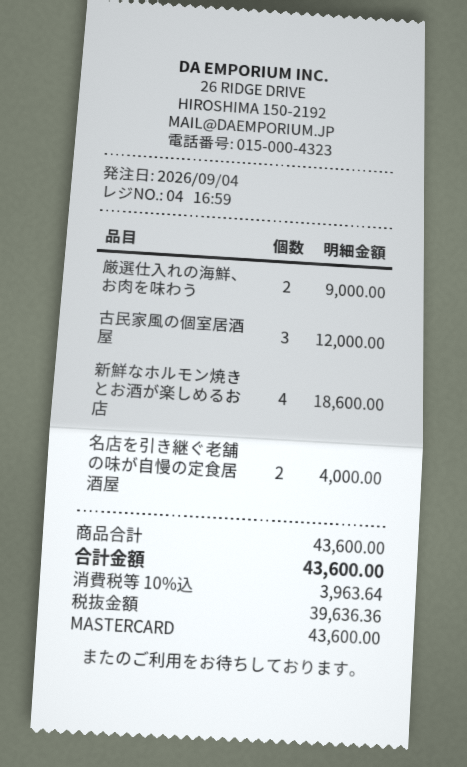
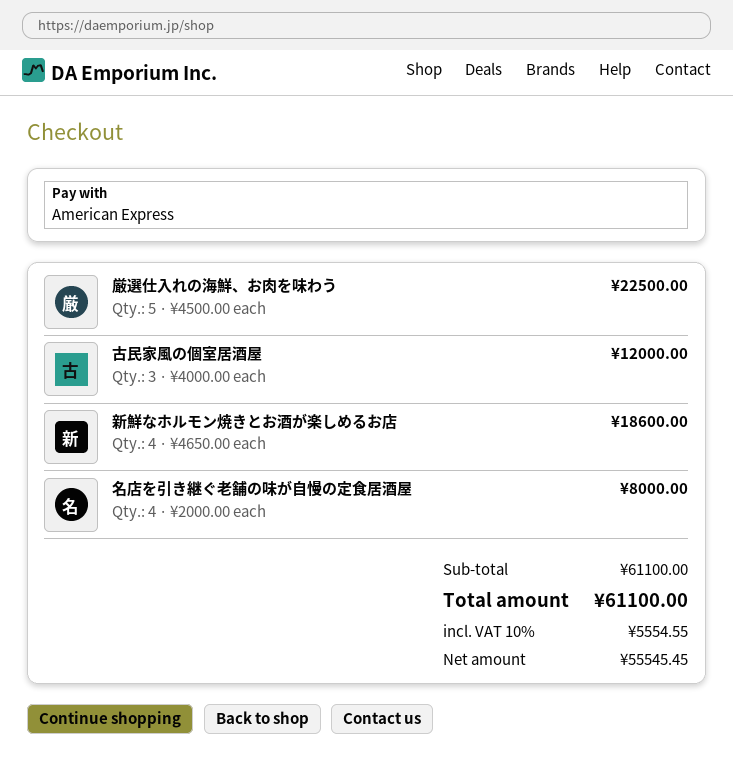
payment method: Mastercard -> American Express
厳選仕入れの海鮮、お肉を味わう: 2 for 9000.00 -> 5 for 22500.00
名店を引き継ぐ老舗の味が自慢の定食居酒屋: 2 for 4000.00 -> 4 for 8000.00
subtotal: 43600.00 -> 61100.00
net: 39636.36 -> 55545.45
tax: 10% = 3963.64 -> 10% = 5554.55
total: 43600.00 -> 61100.00

